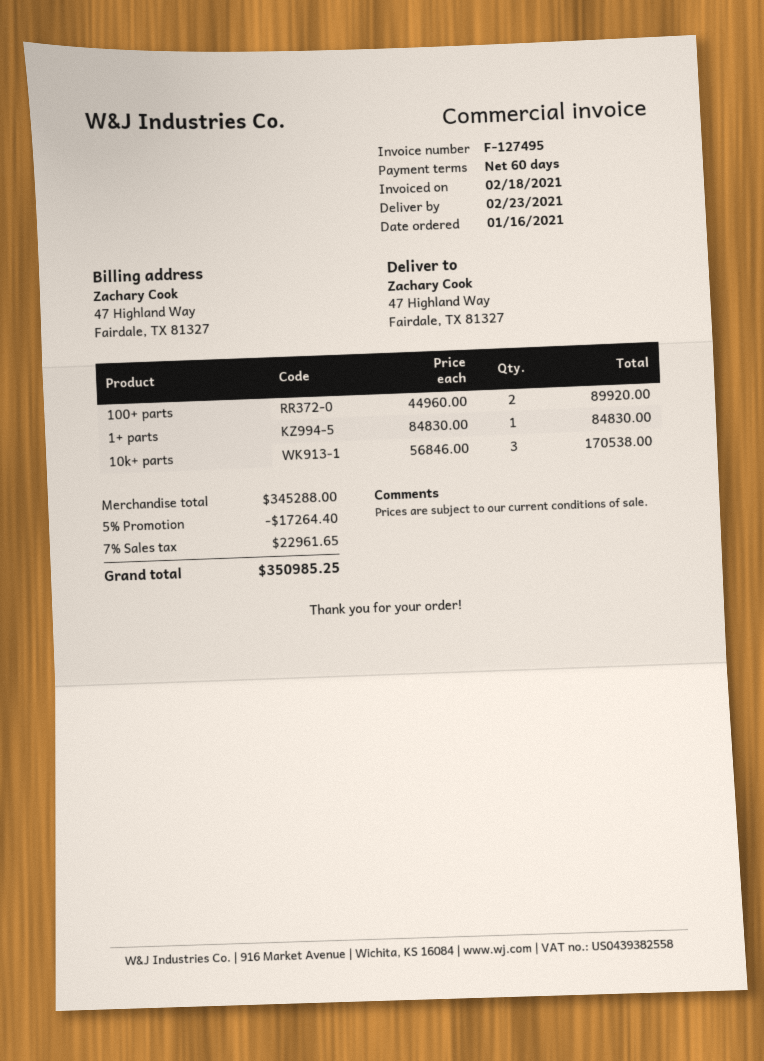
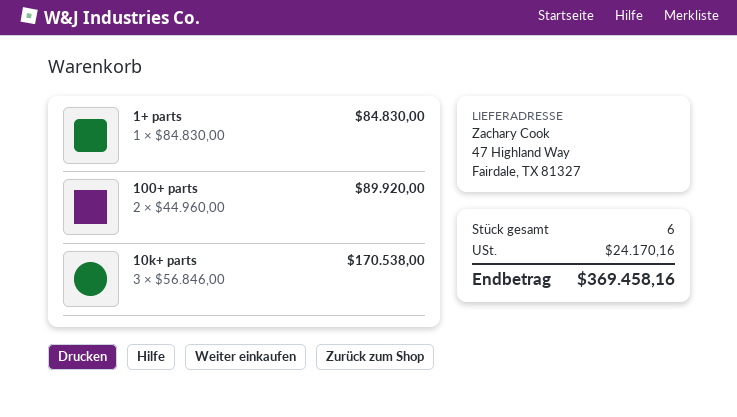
discount: 5% = 17264.40 -> none
tax: 22961.65 -> 24170.16
total: 350985.25 -> 369458.16

